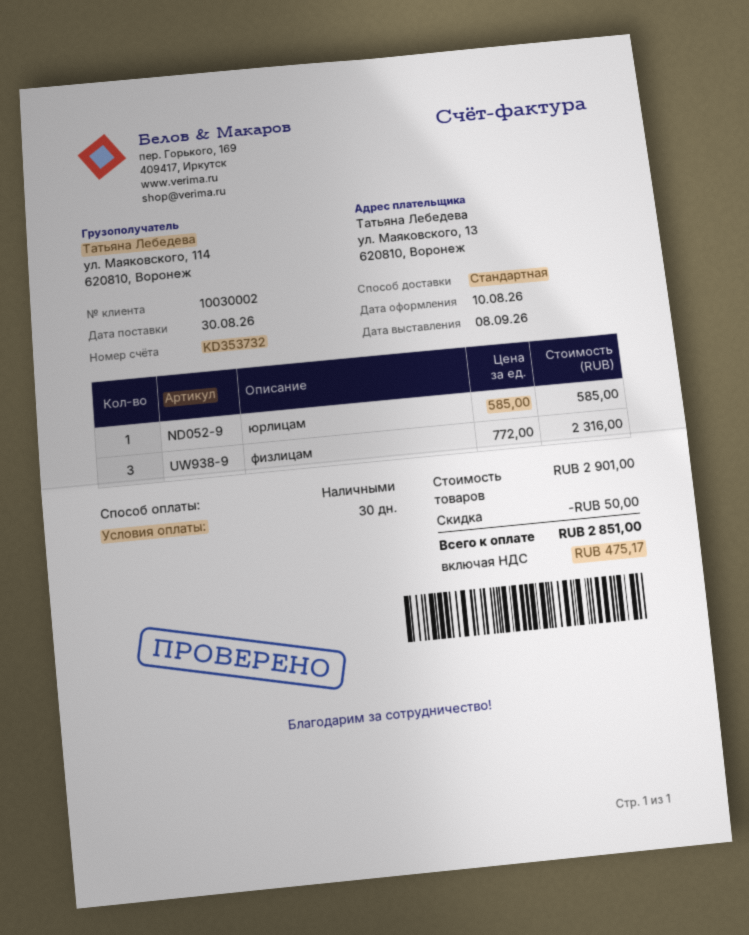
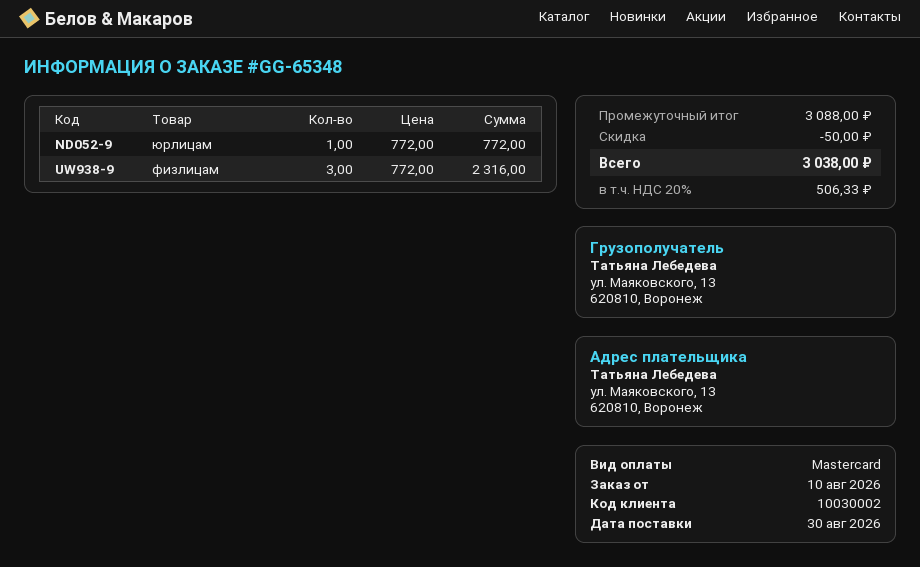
payment method: cash -> Mastercard
ship to: ул. Маяковского, 114, 620810, Воронеж -> ул. Маяковского, 13, 620810, Воронеж
юрлицам: 1 x 585.00 = 585.00 -> 1 x 772.00 = 772.00
subtotal: 2901.00 -> 3088.00
tax: 475.17 -> 506.33
total: 2851.00 -> 3038.00

